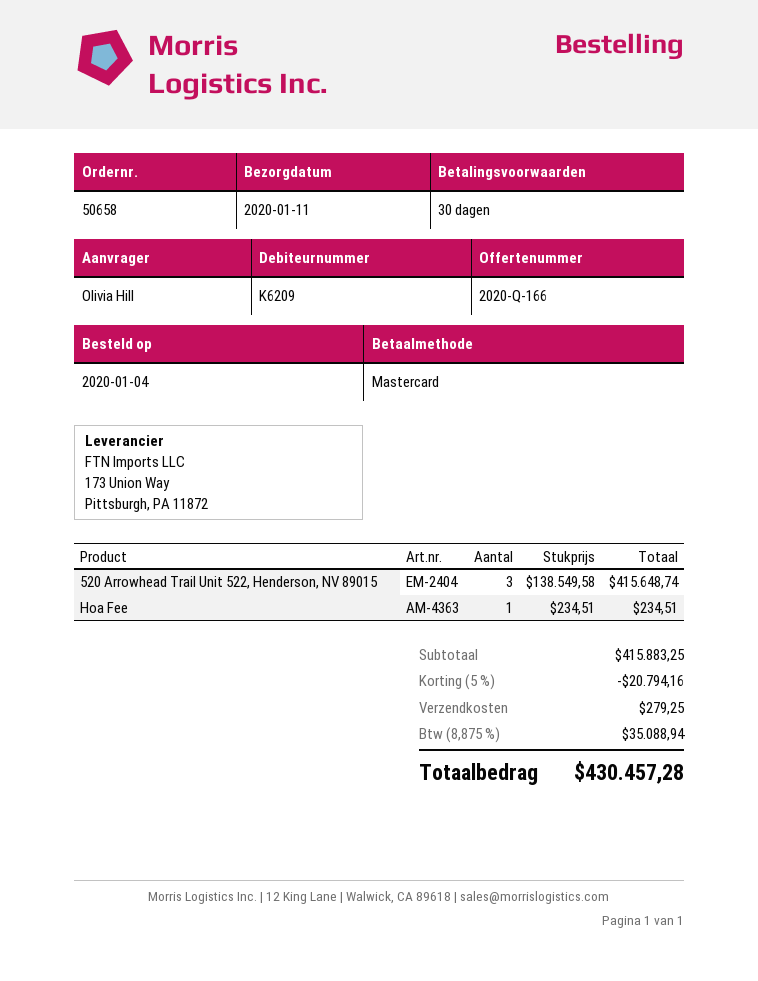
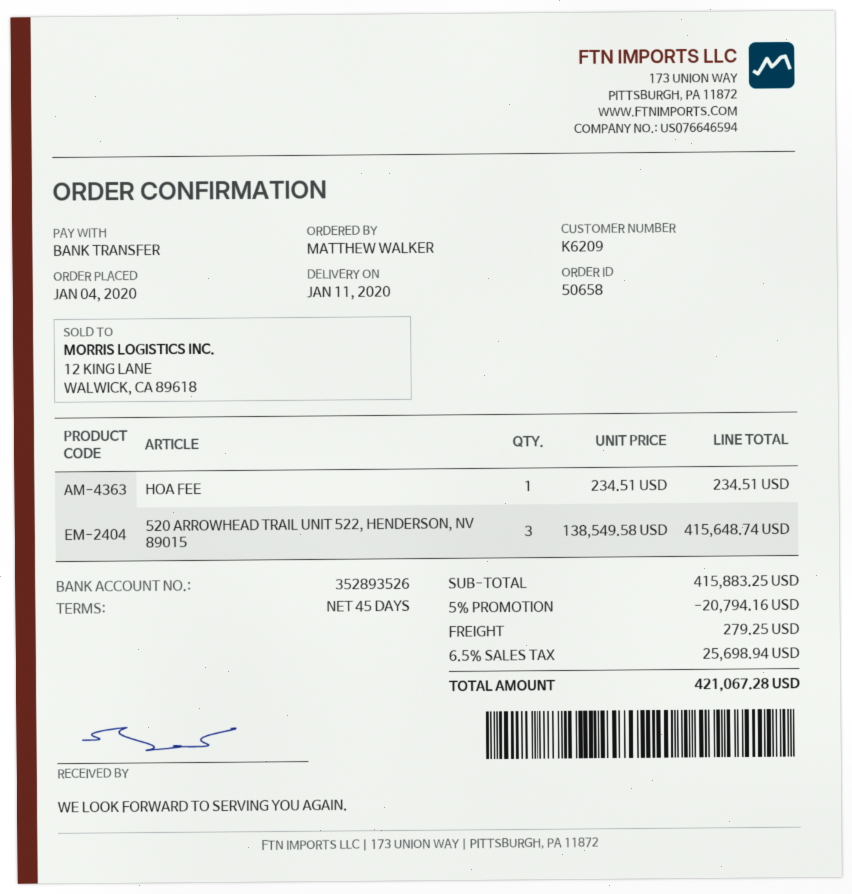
payment terms: 30 days -> 45 days
ordered by: Olivia Hill -> MATTHEW WALKER
payment method: Mastercard -> bank transfer
tax: 8.875% = 35088.94 -> 6.5% = 25698.94
total: 430457.28 -> 421067.28

